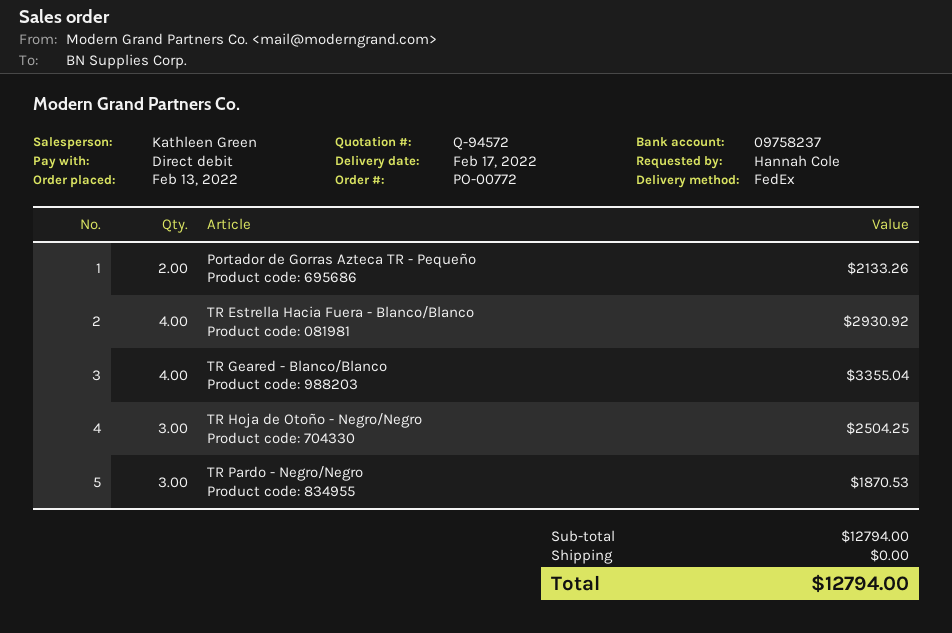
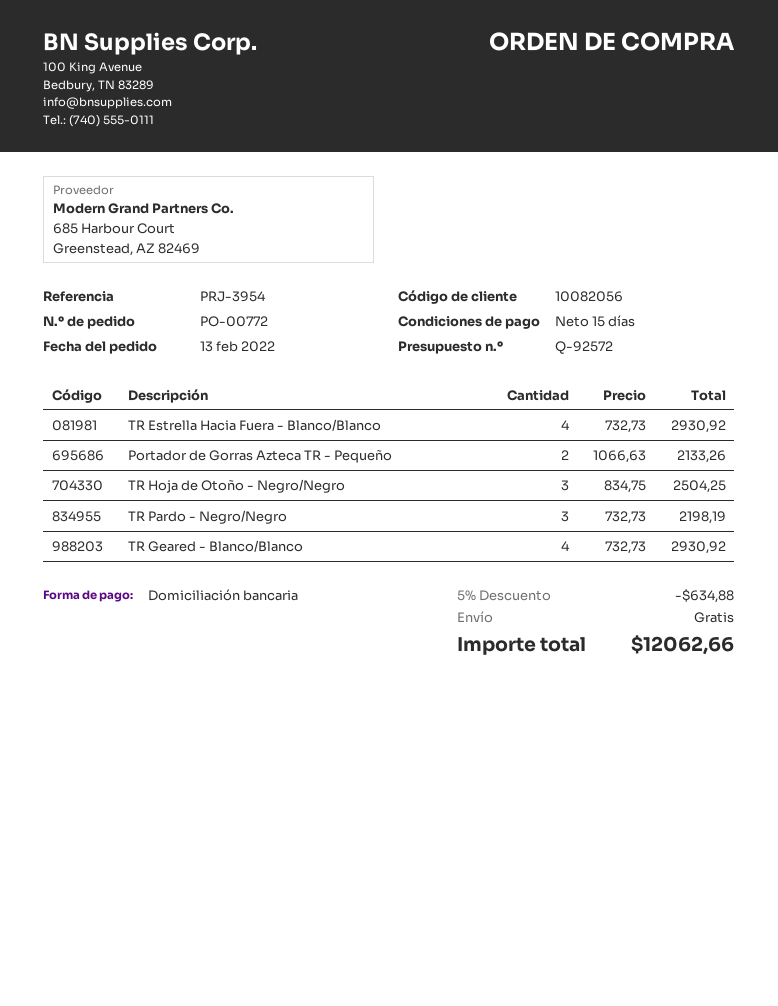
quote number: Q-94572 -> Q-92572
TR Geared - Blanco/Blanco: 4 for 3355.04 -> 4 for 2930.92
TR Pardo - Negro/Negro: 3 for 1870.53 -> 3 for 2198.19
discount: none -> 5% = 634.88
total: 12794.00 -> 12062.66

